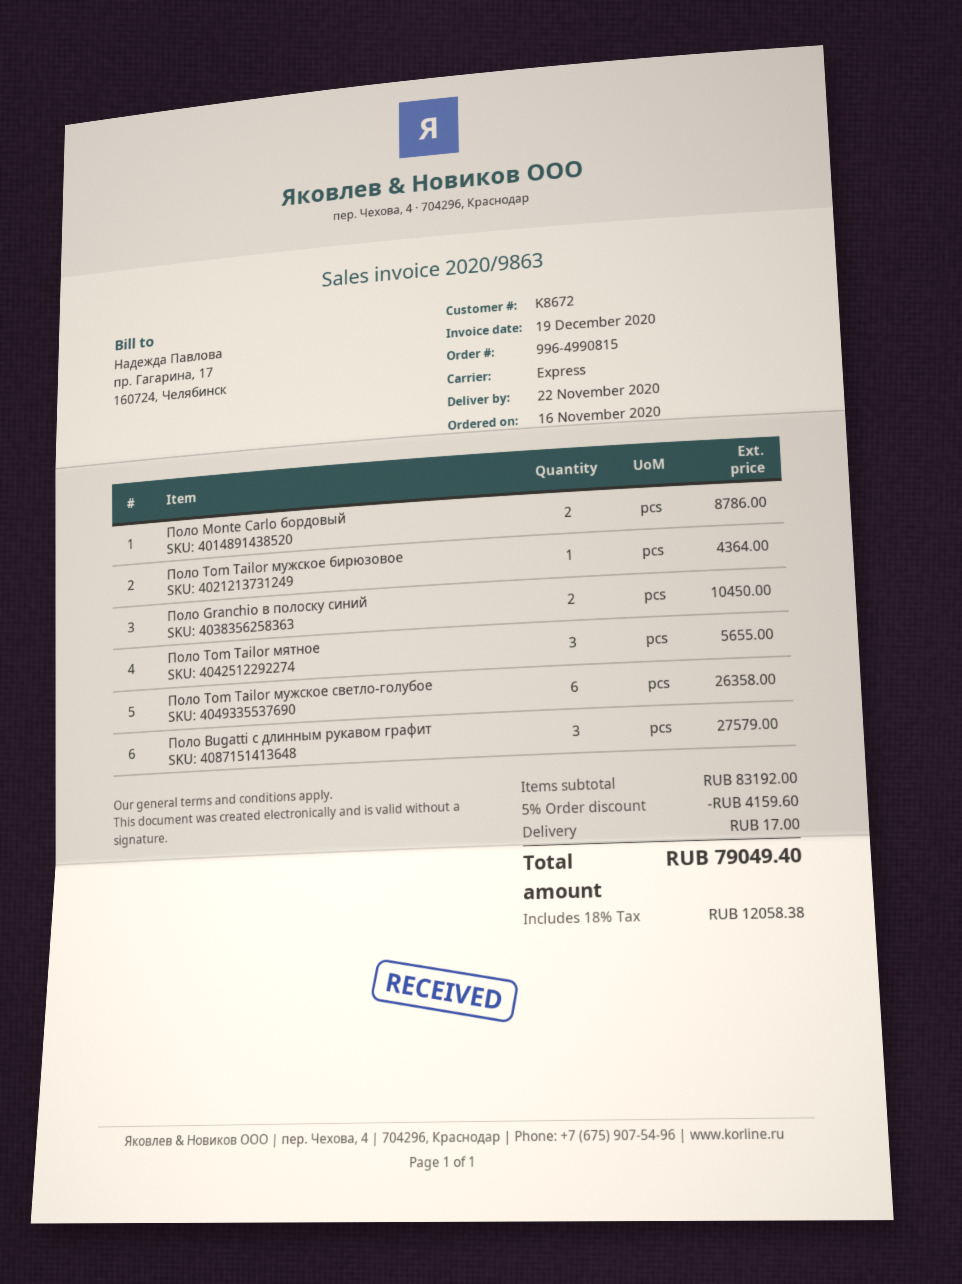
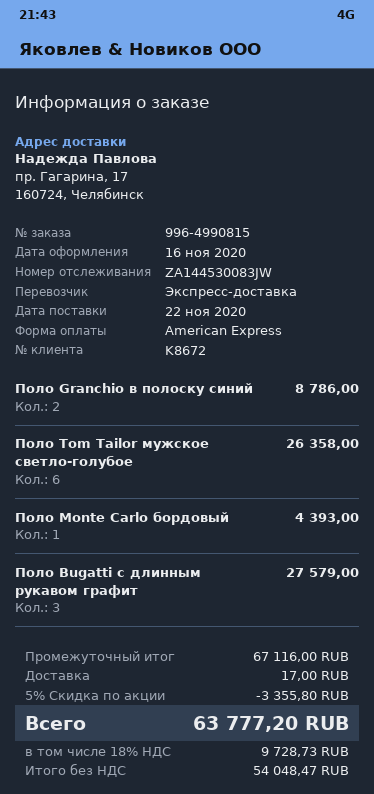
Поло Monte Carlo бордовый: 2 for 8786.00 -> 1 for 4393.00
Поло Tom Tailor мужское бирюзовое: 1 for 4364.00 -> none
Поло Granchio в полоску синий: 2 for 10450.00 -> 2 for 8786.00
Поло Tom Tailor мятное: 3 for 5655.00 -> none
subtotal: 83192.00 -> 67116.00
discount: 5% = 4159.60 -> 5% = 3355.80
tax: 18% = 12058.38 -> 18% = 9728.73
total: 79049.40 -> 63777.20

